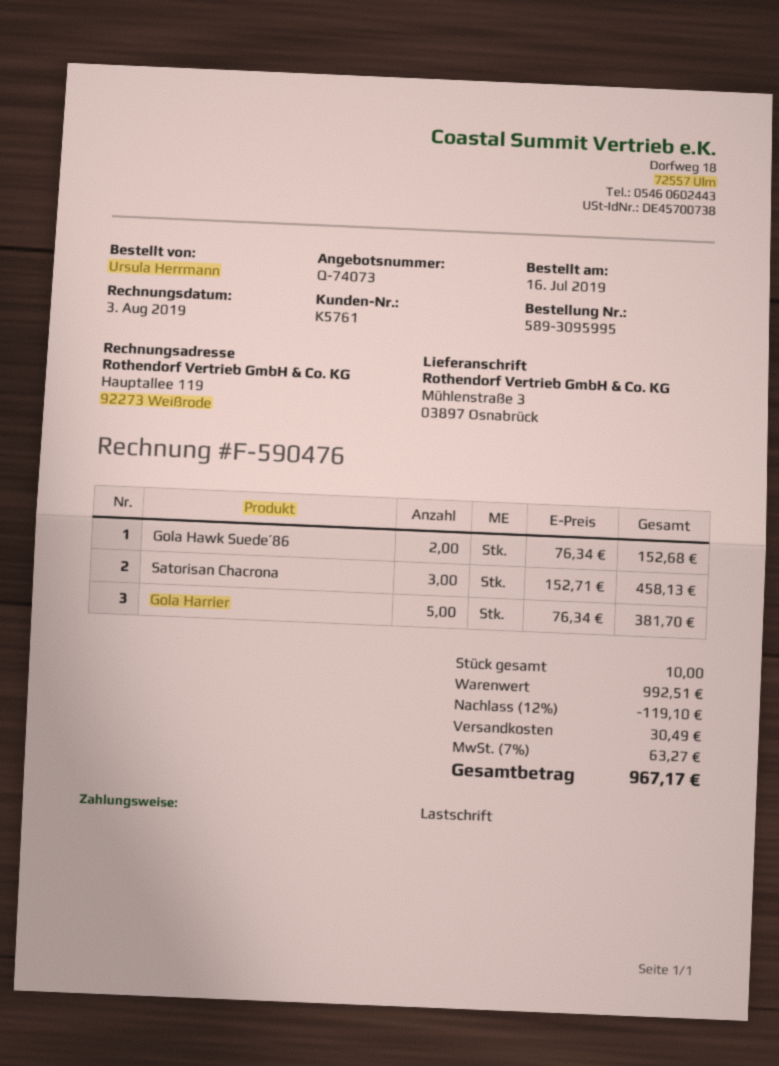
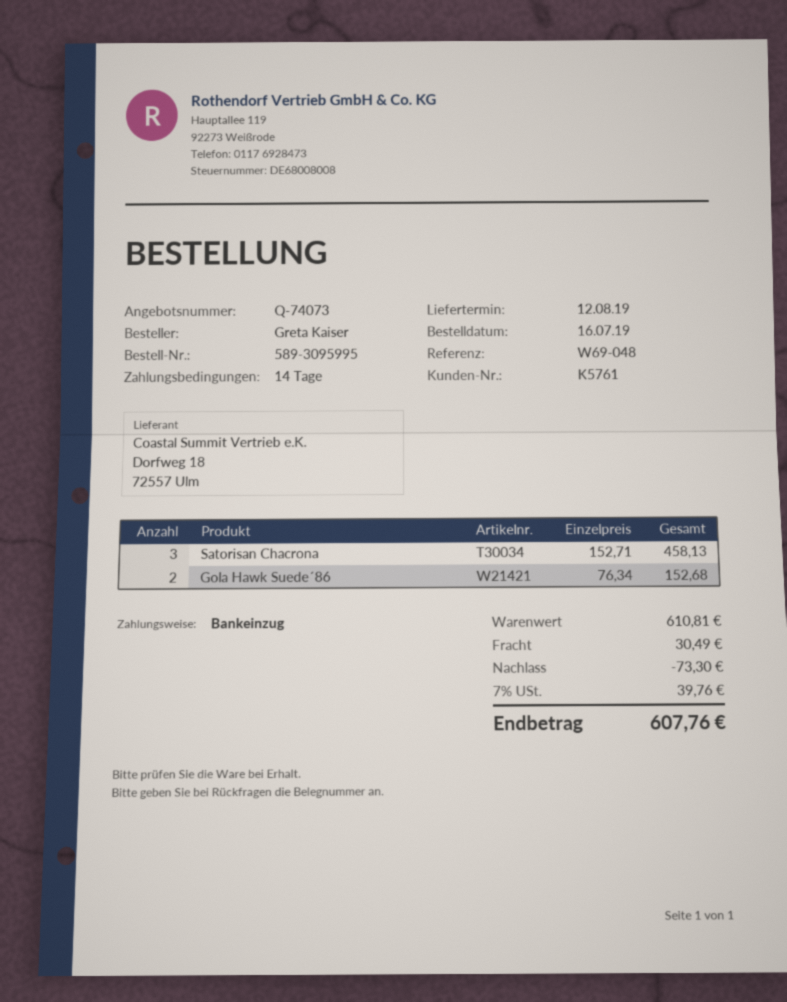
ordered by: Ursula Herrmann -> Greta Kaiser
Gola Harrier: 5 x 76.34 = 381.70 -> none
subtotal: 992.51 -> 610.81
discount: 119.10 -> 73.30
tax: 7% = 63.27 -> 7% = 39.76
total: 967.17 -> 607.76

